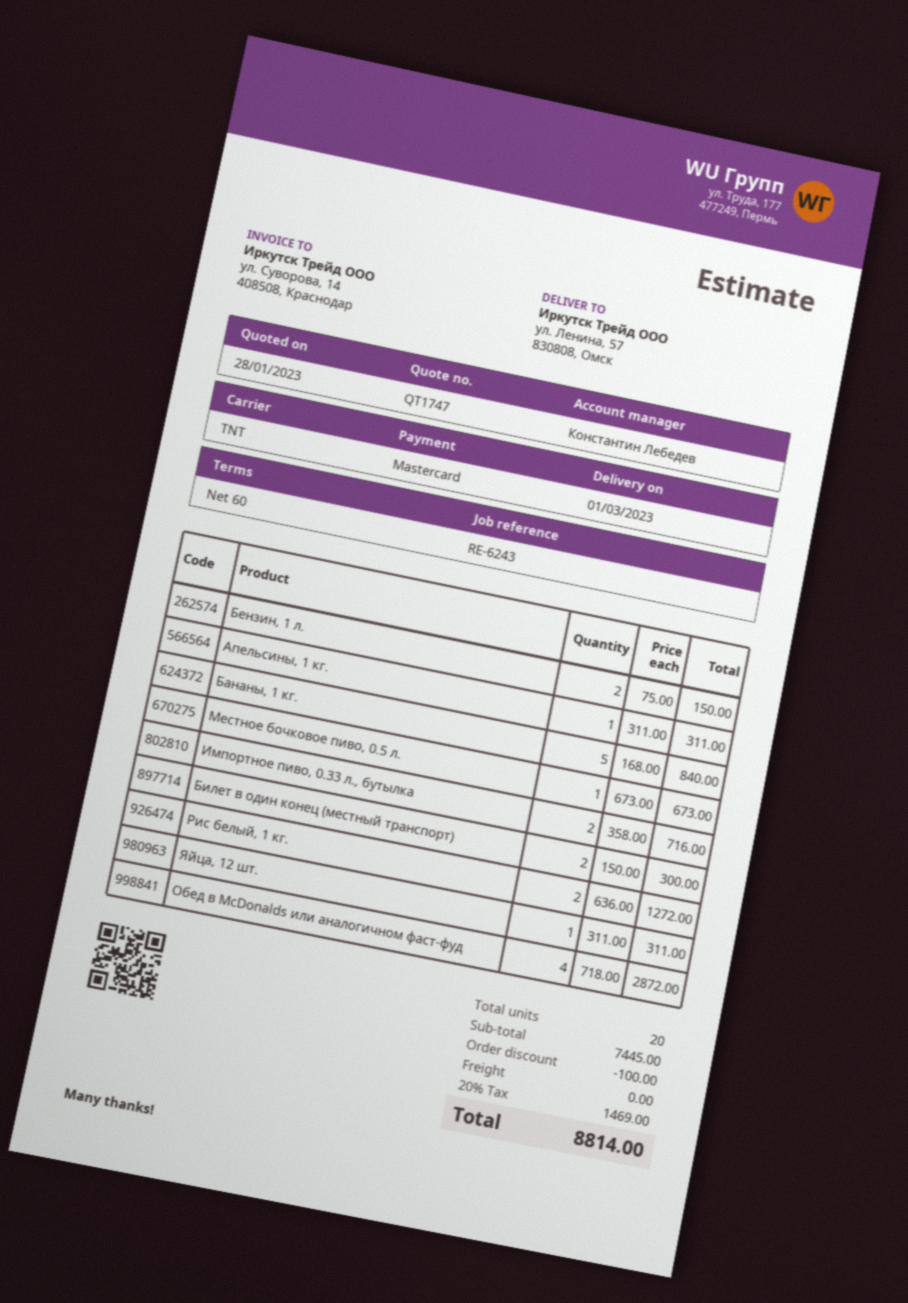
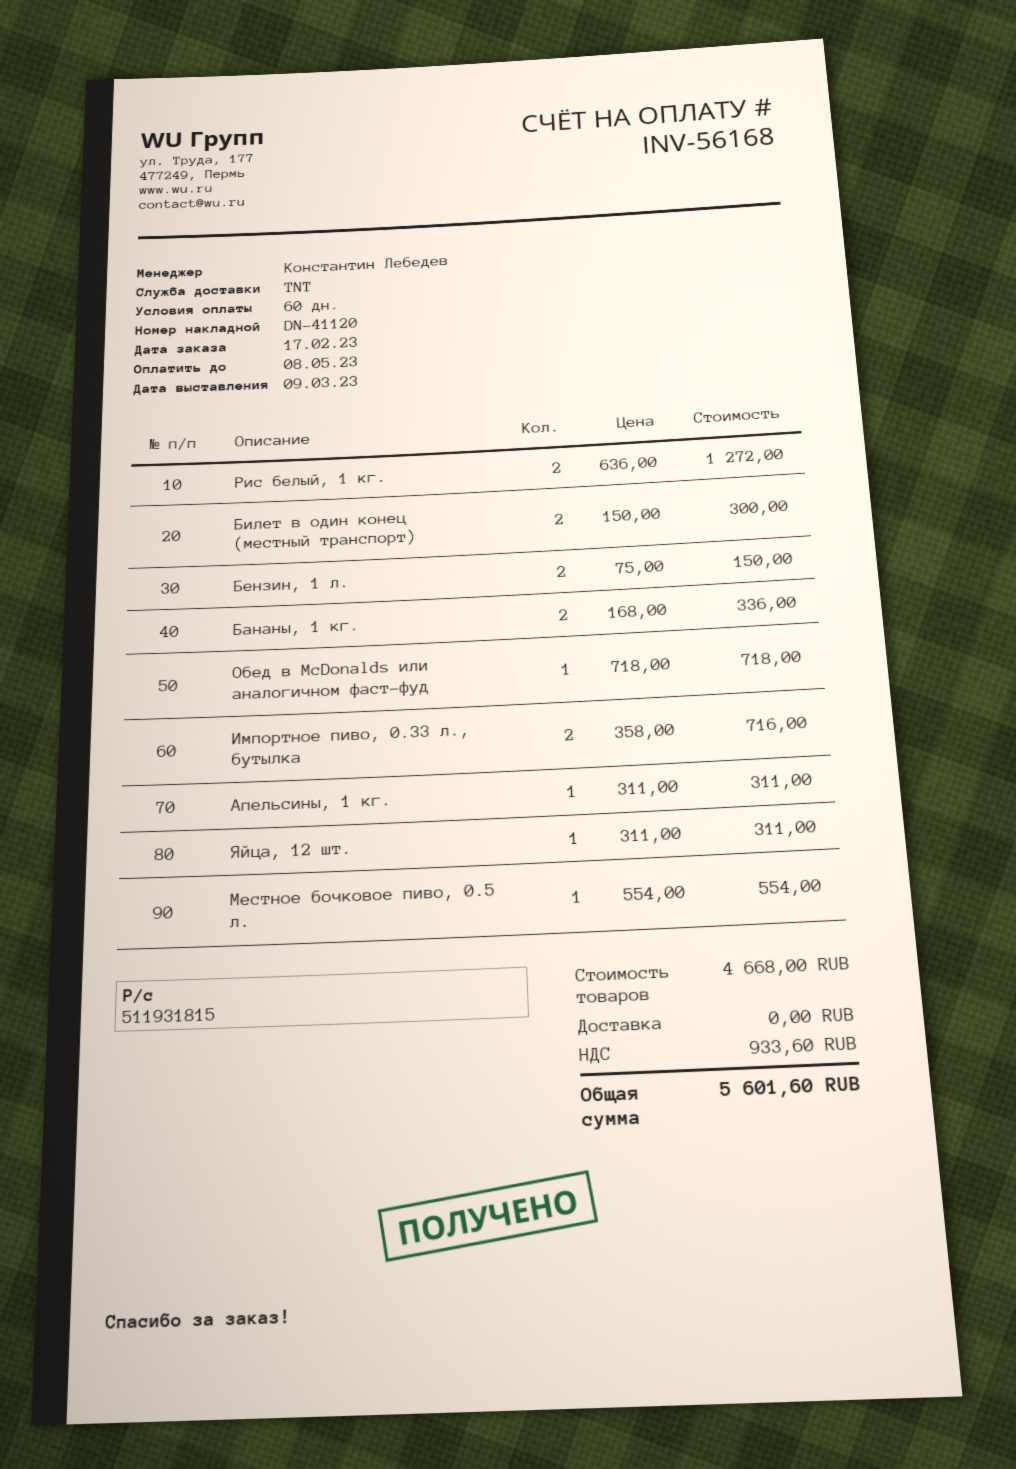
Бананы, 1 кг.: 5 x 168.00 = 840.00 -> 2 x 168.00 = 336.00
Местное бочковое пиво, 0.5 л.: 1 x 673.00 = 673.00 -> 1 x 554.00 = 554.00
Обед в McDonalds или аналогичном фаст-фуд: 4 x 718.00 = 2872.00 -> 1 x 718.00 = 718.00
subtotal: 7445.00 -> 4668.00
discount: 100.00 -> none
tax: 1469.00 -> 933.60
total: 8814.00 -> 5601.60

